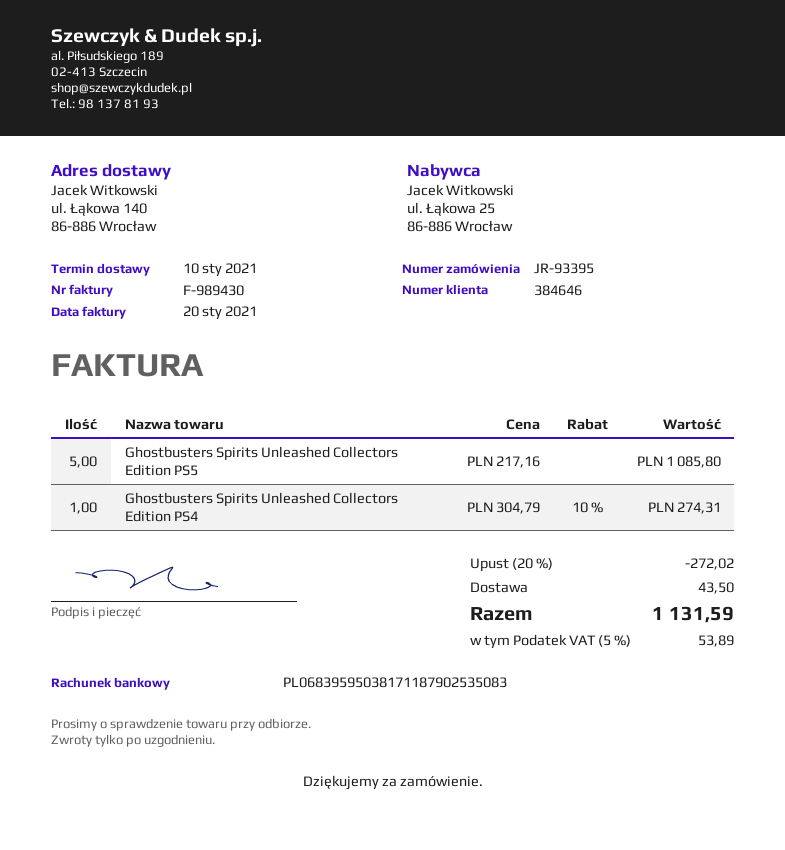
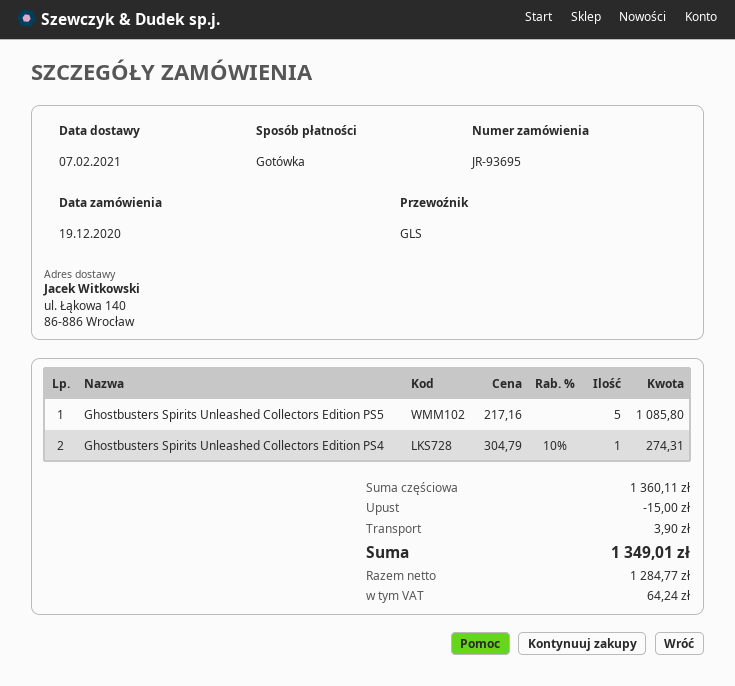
order number: JR-93395 -> JR-93695
delivery date: 2021-01-10 -> 2021-02-07
discount: 272.02 -> 15.00
shipping: 43.50 -> 3.90
tax: 53.89 -> 64.24
total: 1131.59 -> 1349.01

